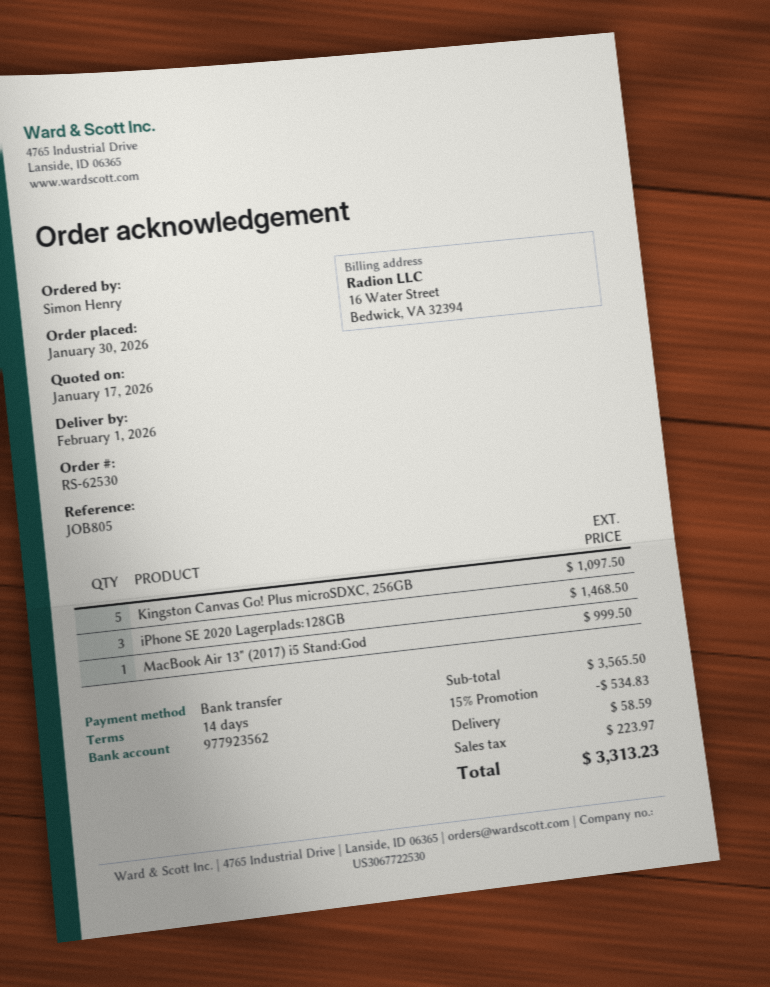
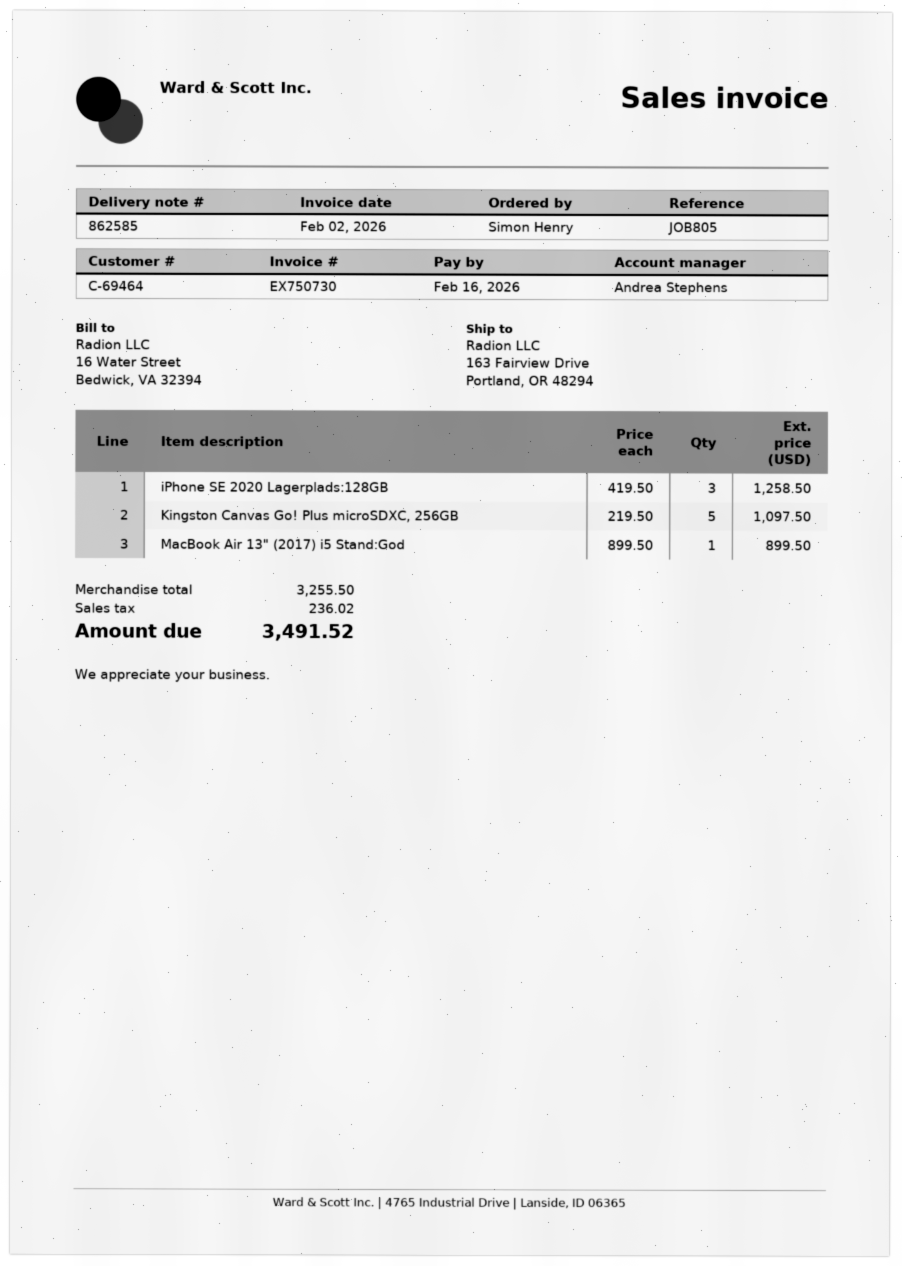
iPhone SE 2020 Lagerplads:128GB: 3 for 1468.50 -> 3 for 1258.50
MacBook Air 13" (2017) i5 Stand:God: 1 for 999.50 -> 1 for 899.50
subtotal: 3565.50 -> 3255.50
discount: 15% = 534.83 -> none
shipping: 58.59 -> none
tax: 223.97 -> 236.02
total: 3313.23 -> 3491.52

